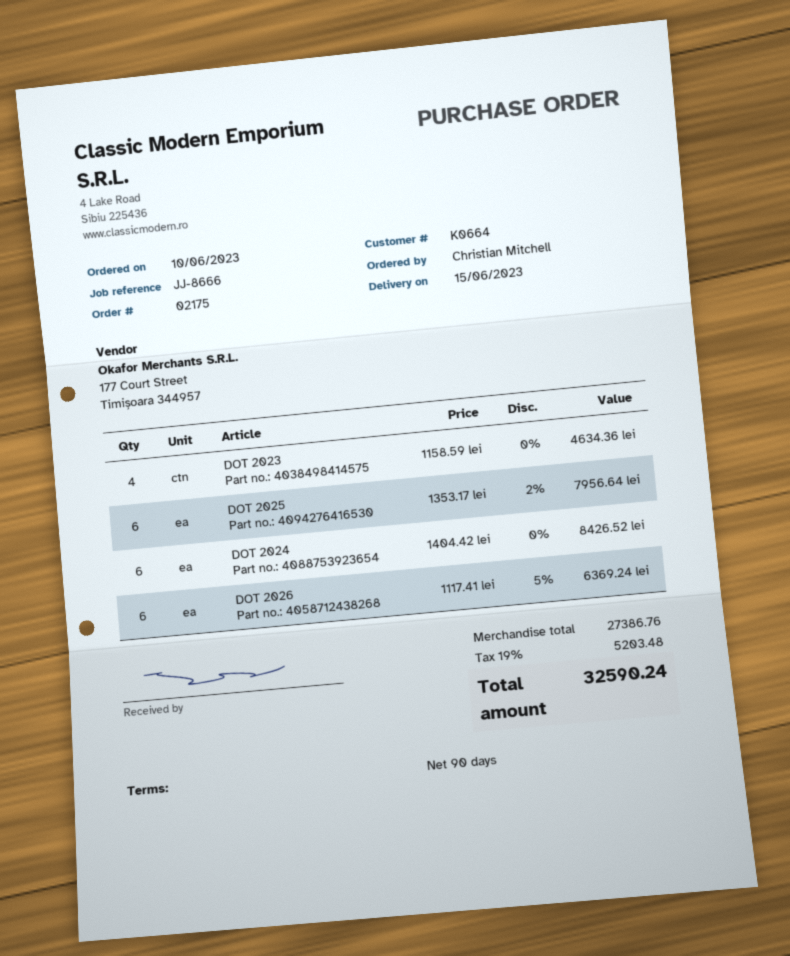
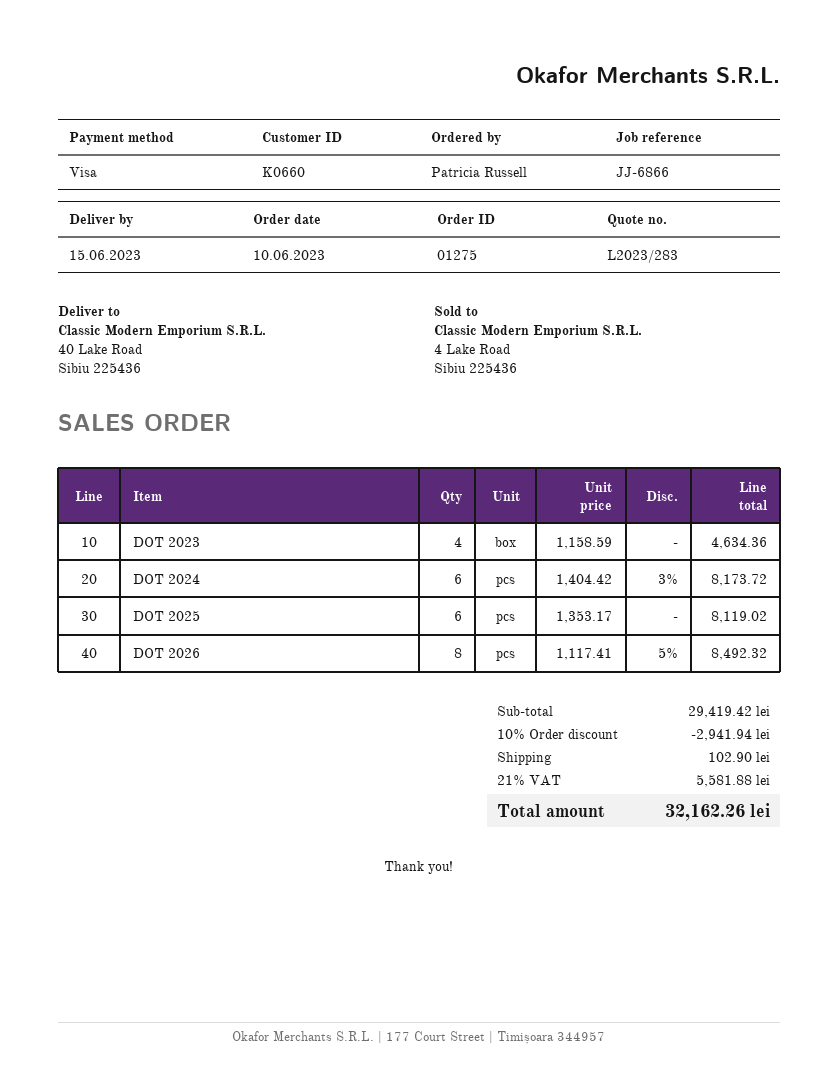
order number: 02175 -> 01275
customer number: K0664 -> K0660
reference: JJ-8666 -> JJ-6866
ordered by: Christian Mitchell -> Patricia Russell
DOT 2025: 6 x 1353.17 - 2% = 7956.64 -> 6 x 1353.17 = 8119.02
DOT 2024: 6 x 1404.42 = 8426.52 -> 6 x 1404.42 - 3% = 8173.72
DOT 2026: 6 x 1117.41 - 5% = 6369.24 -> 8 x 1117.41 - 5% = 8492.32
subtotal: 27386.76 -> 29419.42
discount: none -> 10% = 2941.94
shipping: none -> 102.90
tax: 19% = 5203.48 -> 21% = 5581.88
total: 32590.24 -> 32162.26

